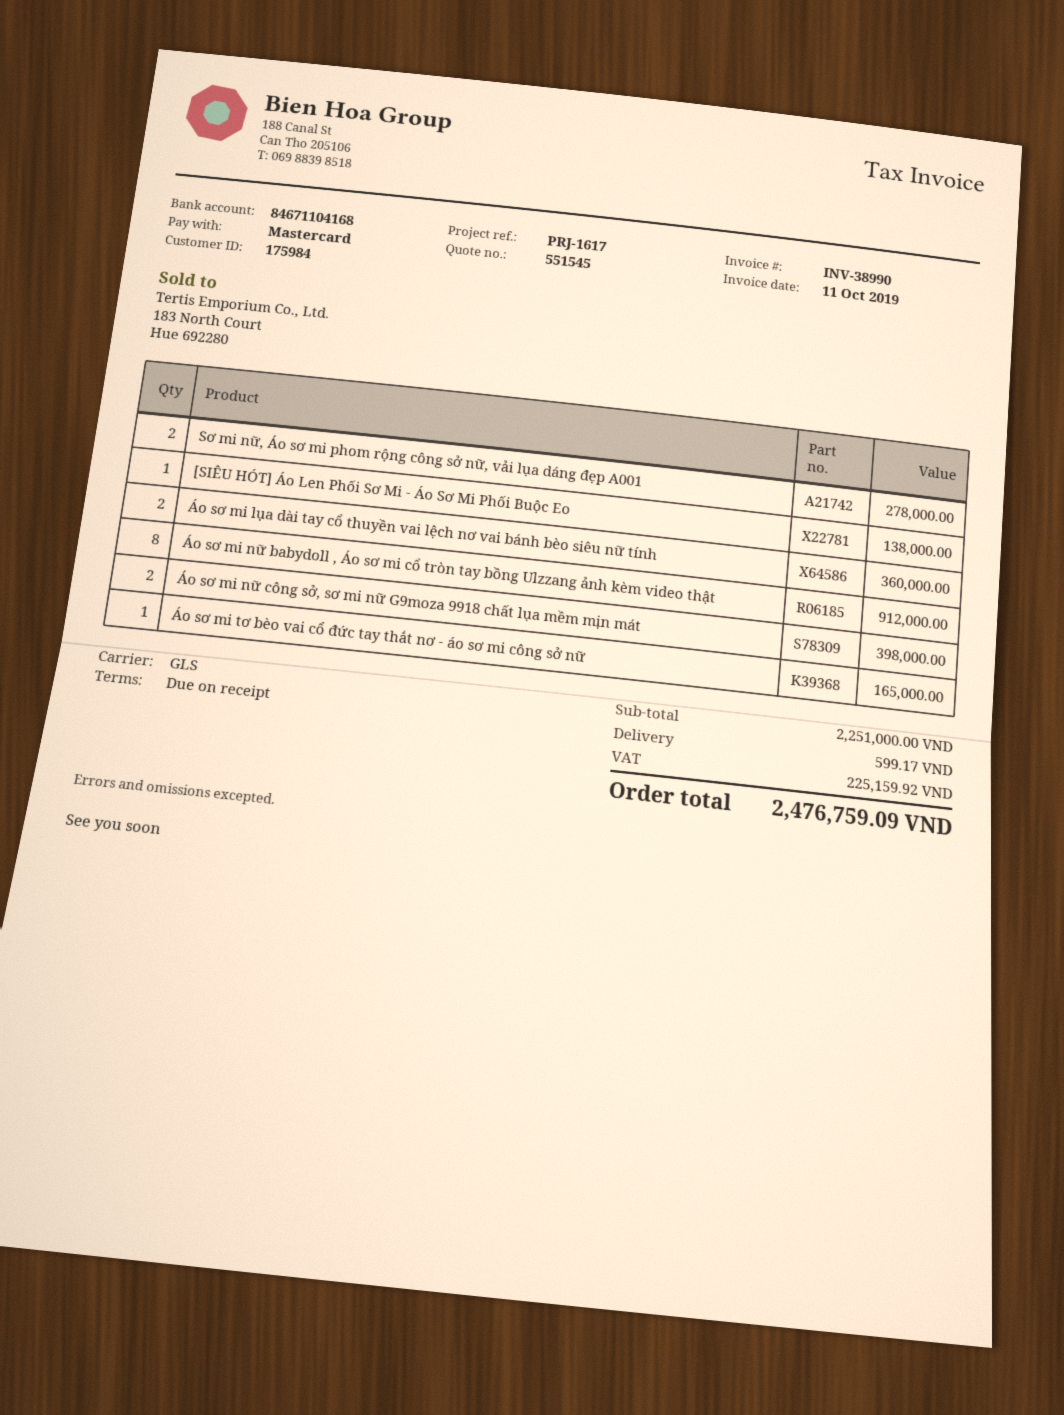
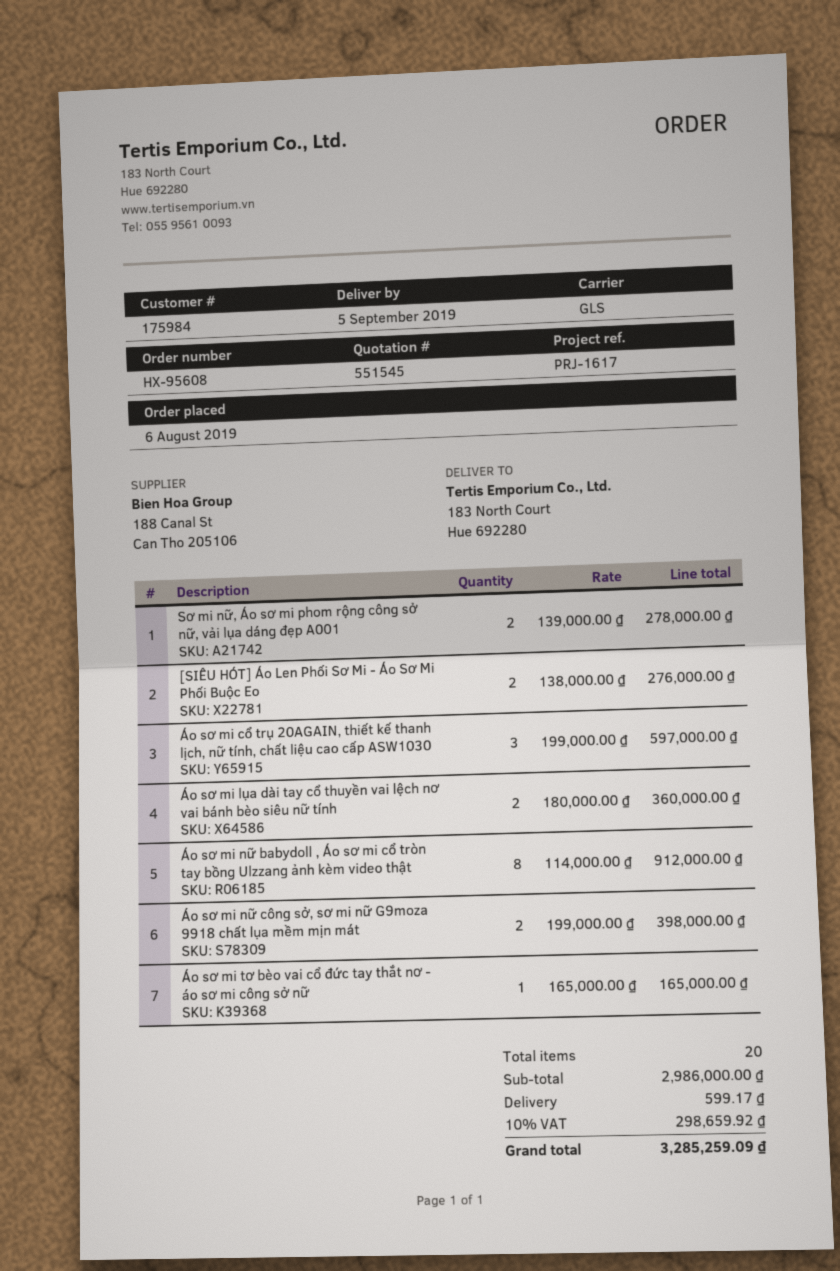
[SIÊU HÓT] Áo Len Phối Sơ Mi - Áo Sơ Mi Phối Buộc Eo: 1 for 138000.00 -> 2 for 276000.00
Áo sơ mi cổ trụ 20AGAIN, thiết kế thanh lịch, nữ tính, chất liệu cao cấp ASW1030: none -> 3 for 597000.00
subtotal: 2251000.00 -> 2986000.00
tax: 225159.92 -> 298659.92
total: 2476759.09 -> 3285259.09

